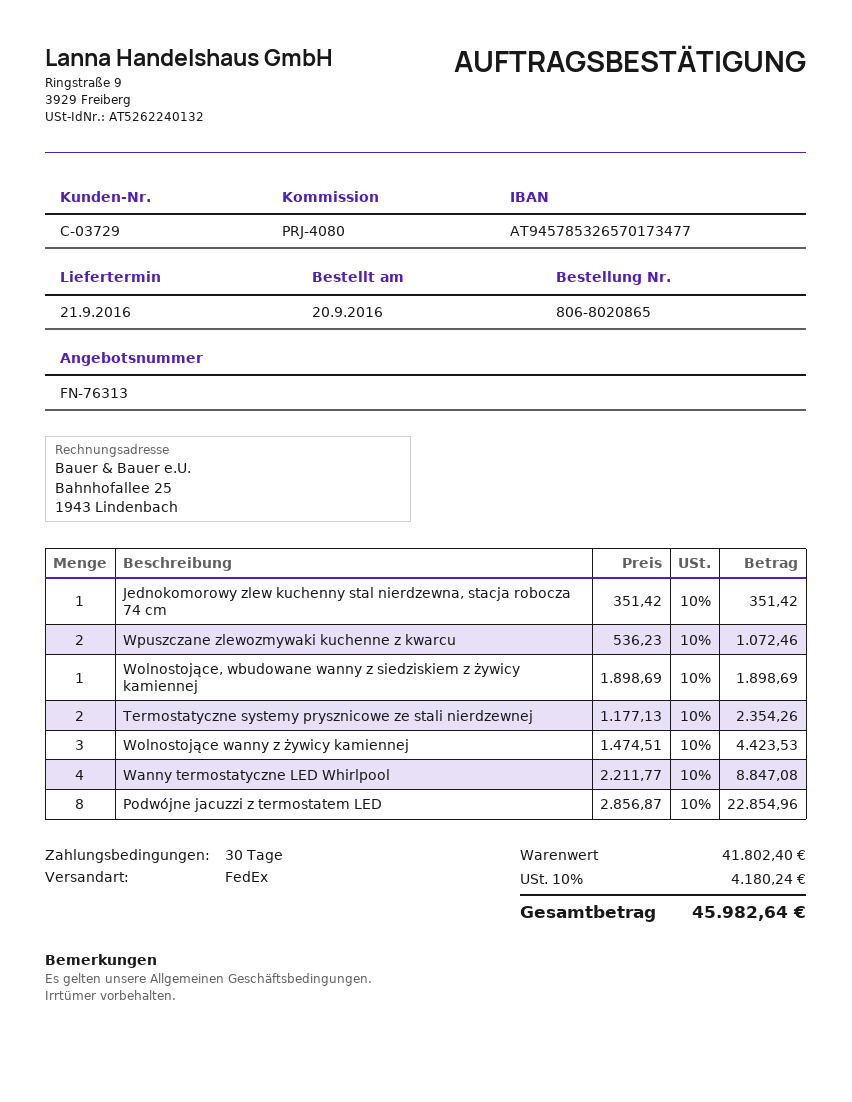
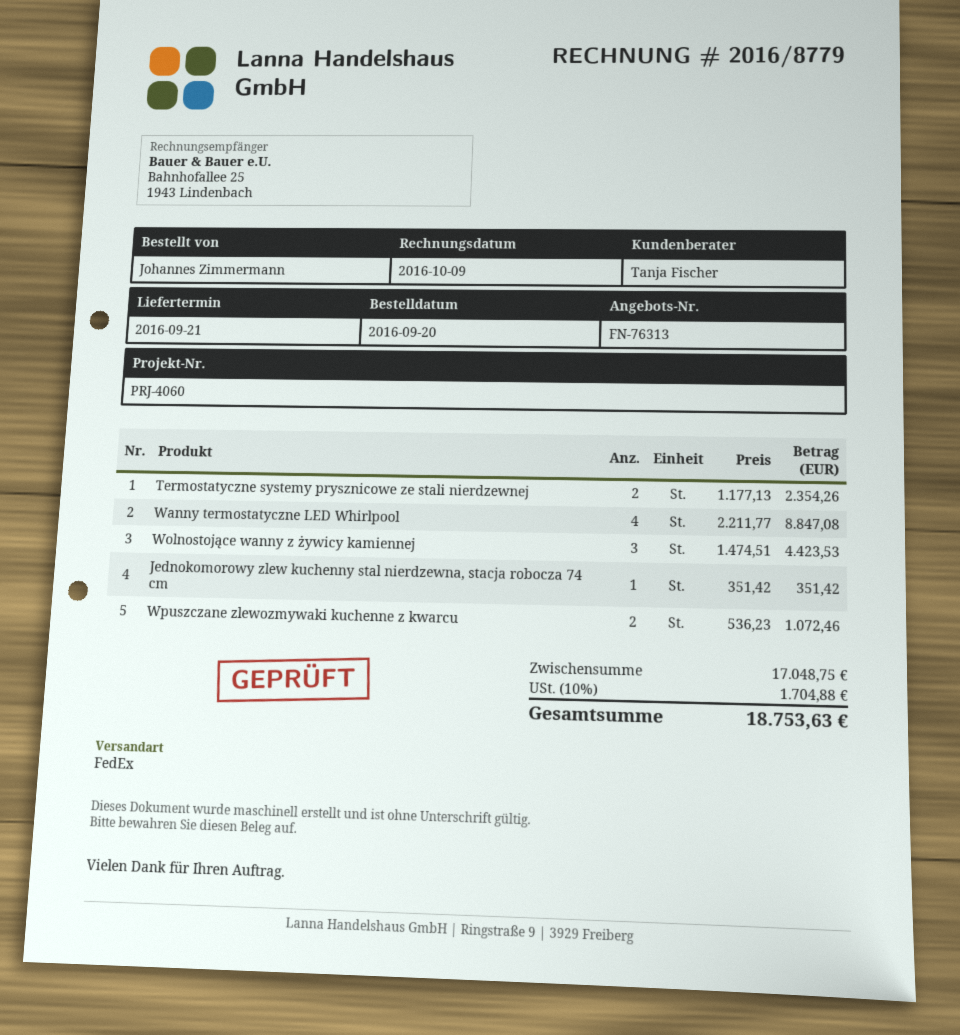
reference: PRJ-4080 -> PRJ-4060
Wolnostojące, wbudowane wanny z siedziskiem z żywicy kamiennej: 1 x 1898.69 = 1898.69 -> none
Podwójne jacuzzi z termostatem LED: 8 x 2856.87 = 22854.96 -> none
subtotal: 41802.40 -> 17048.75
tax: 10% = 4180.24 -> 10% = 1704.88
total: 45982.64 -> 18753.63

